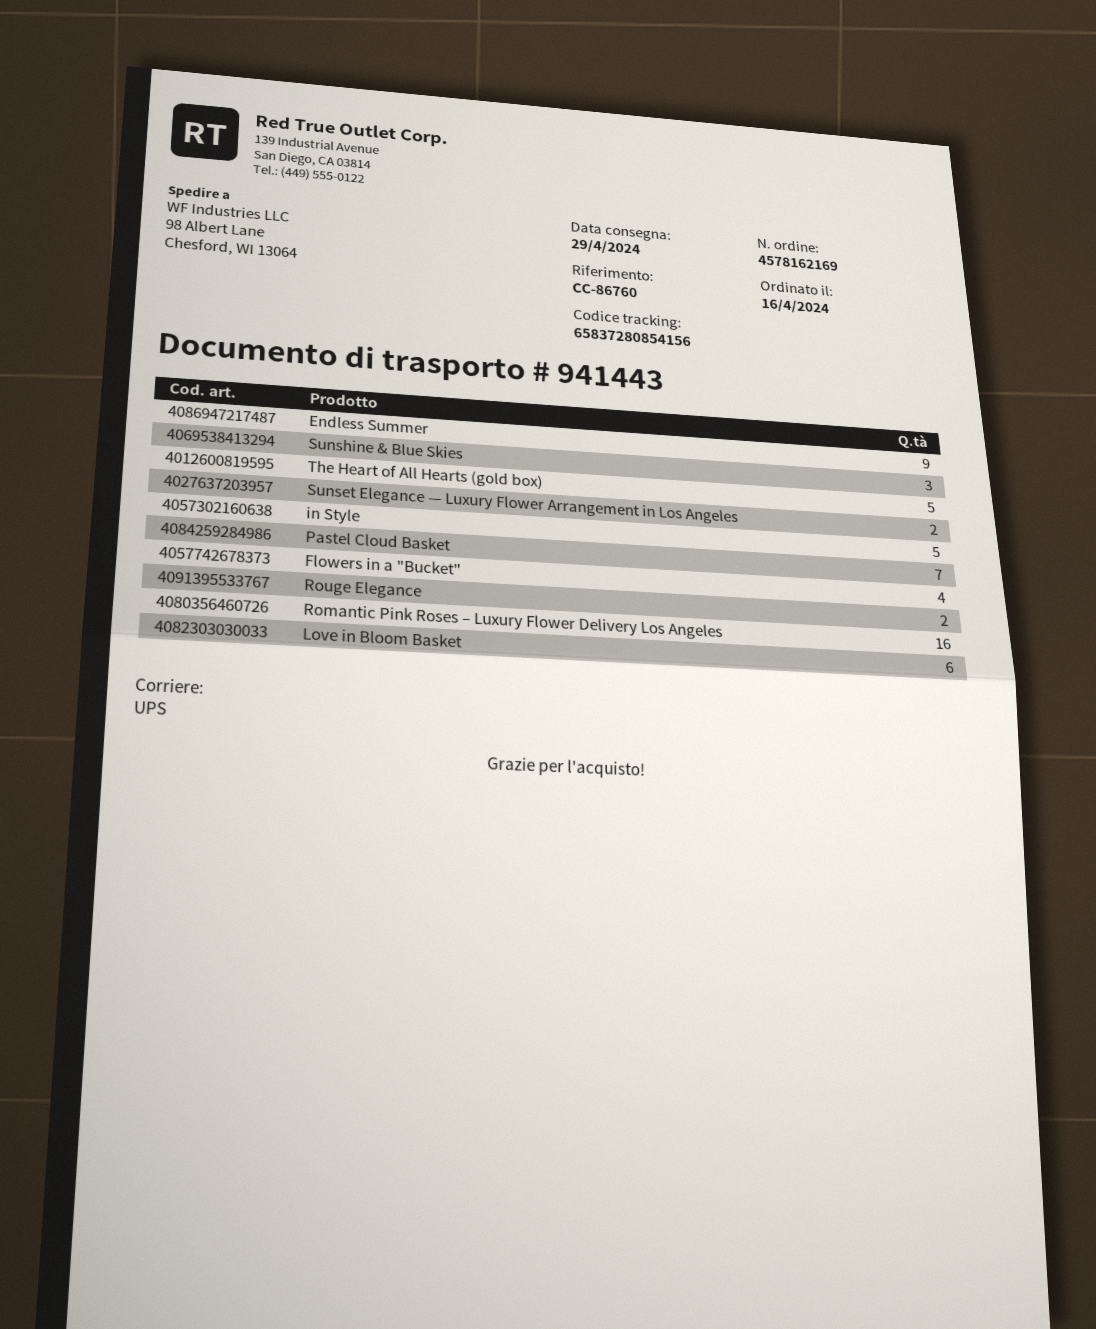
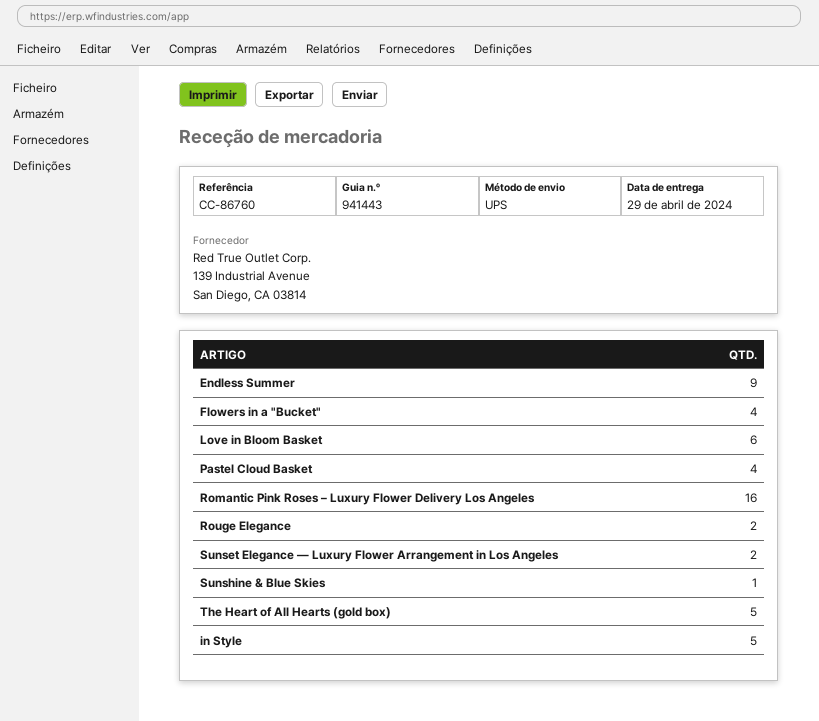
Sunshine & Blue Skies: 3 -> 1
Pastel Cloud Basket: 7 -> 4

